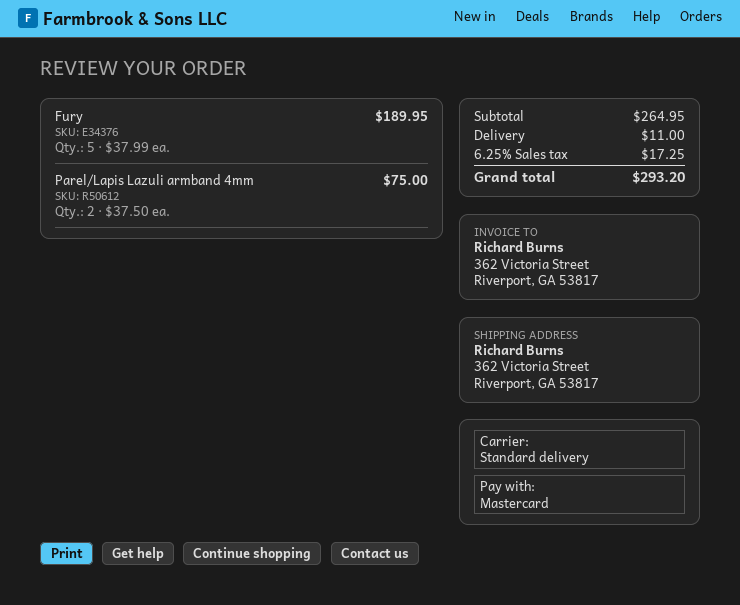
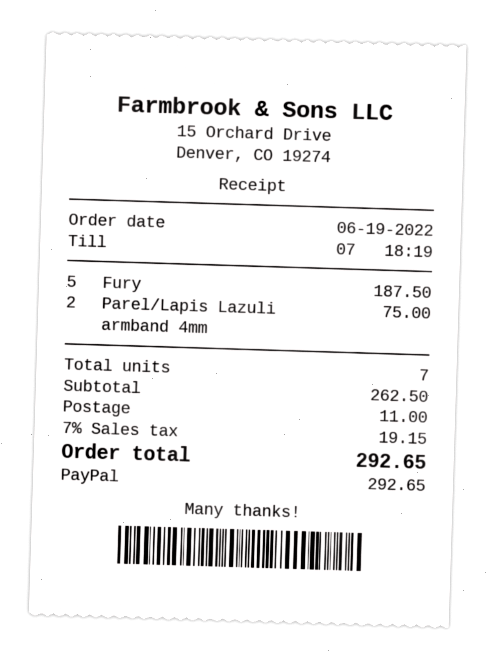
payment method: Mastercard -> PayPal
Fury: 5 for 189.95 -> 5 for 187.50
subtotal: 264.95 -> 262.50
tax: 6.25% = 17.25 -> 7% = 19.15
total: 293.20 -> 292.65

